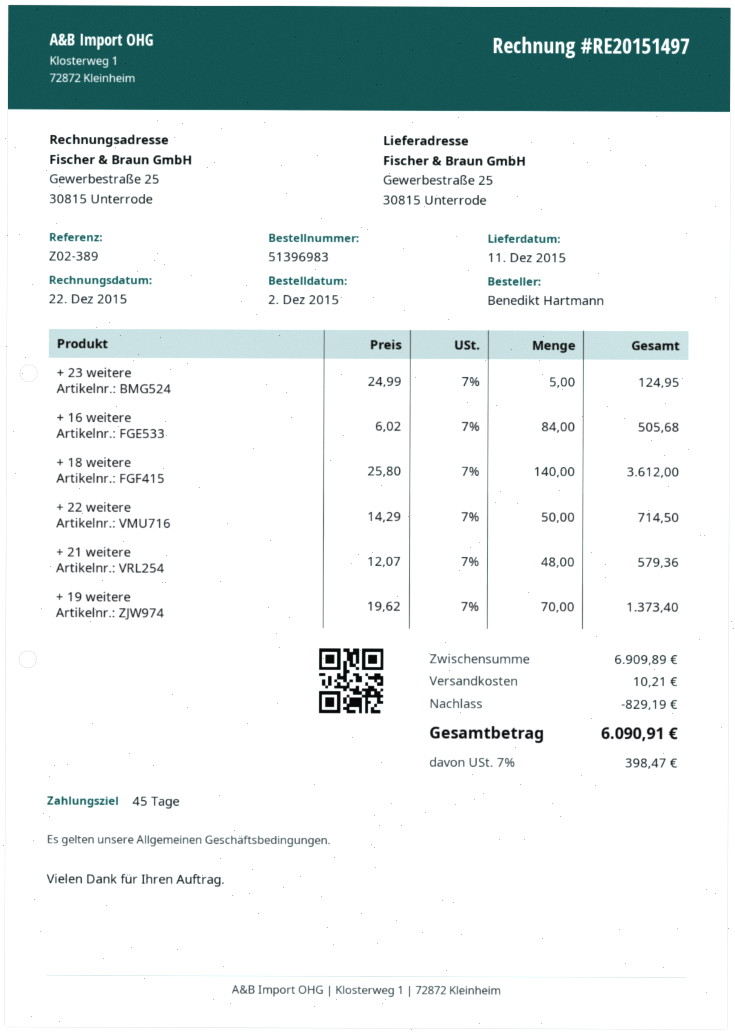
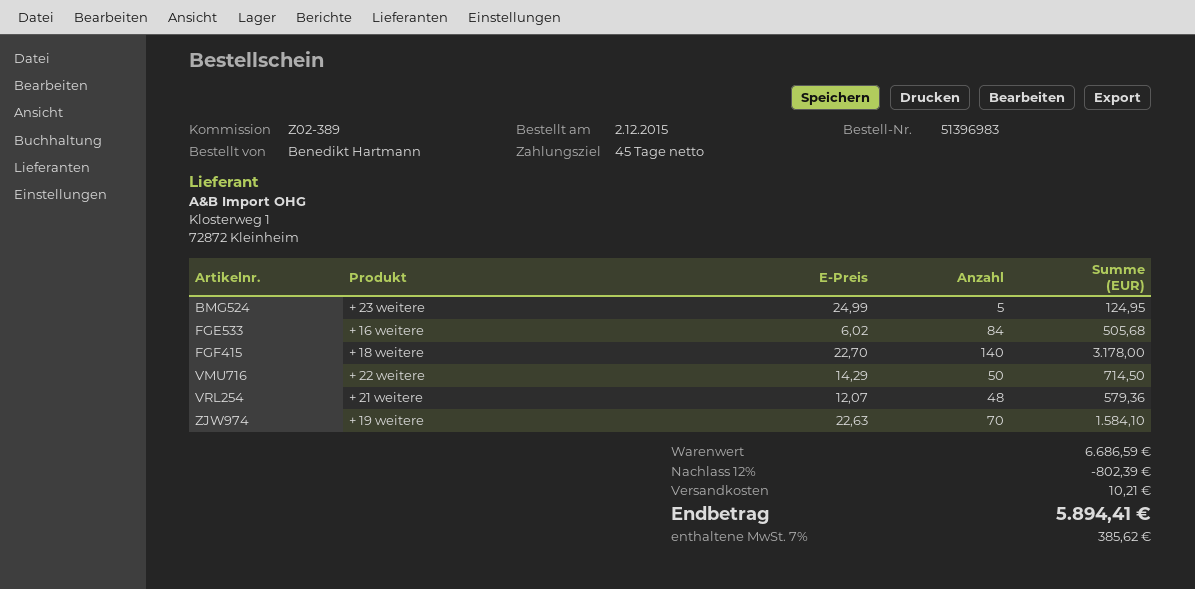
+ 18 weitere: 140 x 25.80 = 3612.00 -> 140 x 22.70 = 3178.00
+ 19 weitere: 70 x 19.62 = 1373.40 -> 70 x 22.63 = 1584.10
subtotal: 6909.89 -> 6686.59
discount: 829.19 -> 802.39
tax: 7% = 398.47 -> 7% = 385.62
total: 6090.91 -> 5894.41

